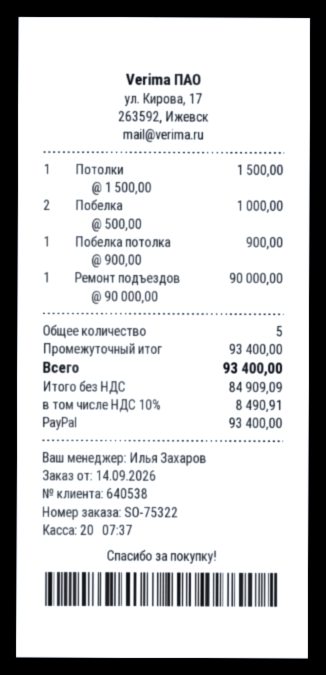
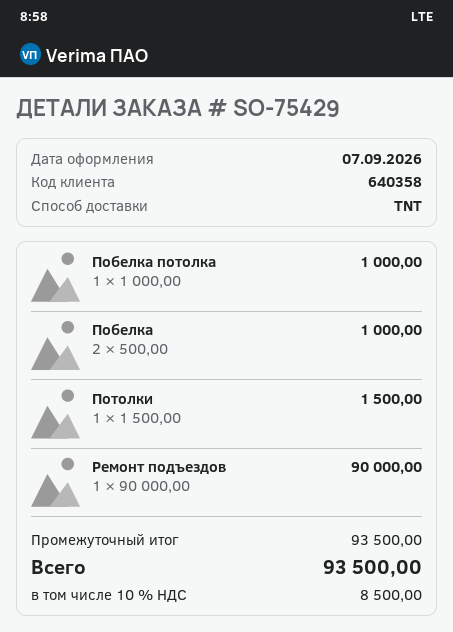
order number: SO-75322 -> SO-75429
order date: 2026-09-14 -> 2026-09-07
customer number: 640538 -> 640358
Побелка потолка: 1 x 900.00 = 900.00 -> 1 x 1000.00 = 1000.00
subtotal: 93400.00 -> 93500.00
tax: 10% = 8490.91 -> 10% = 8500.00
total: 93400.00 -> 93500.00

